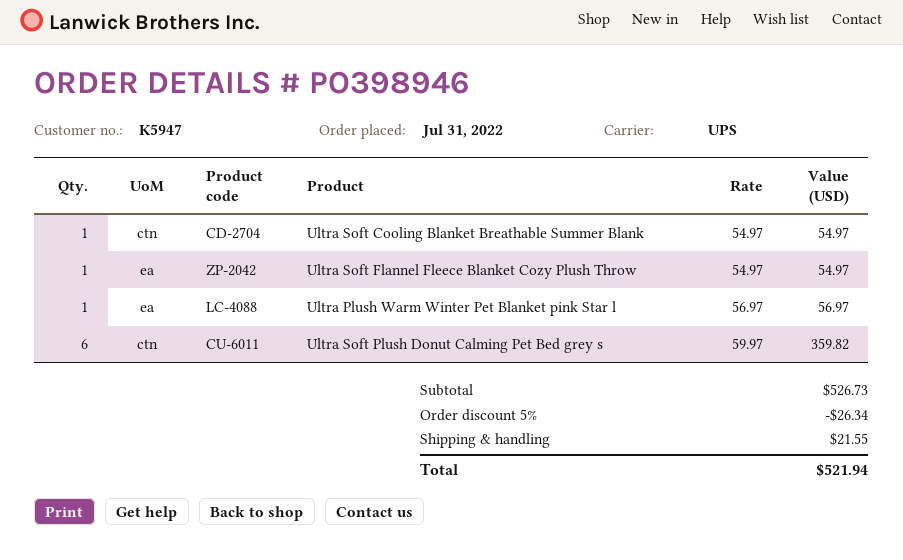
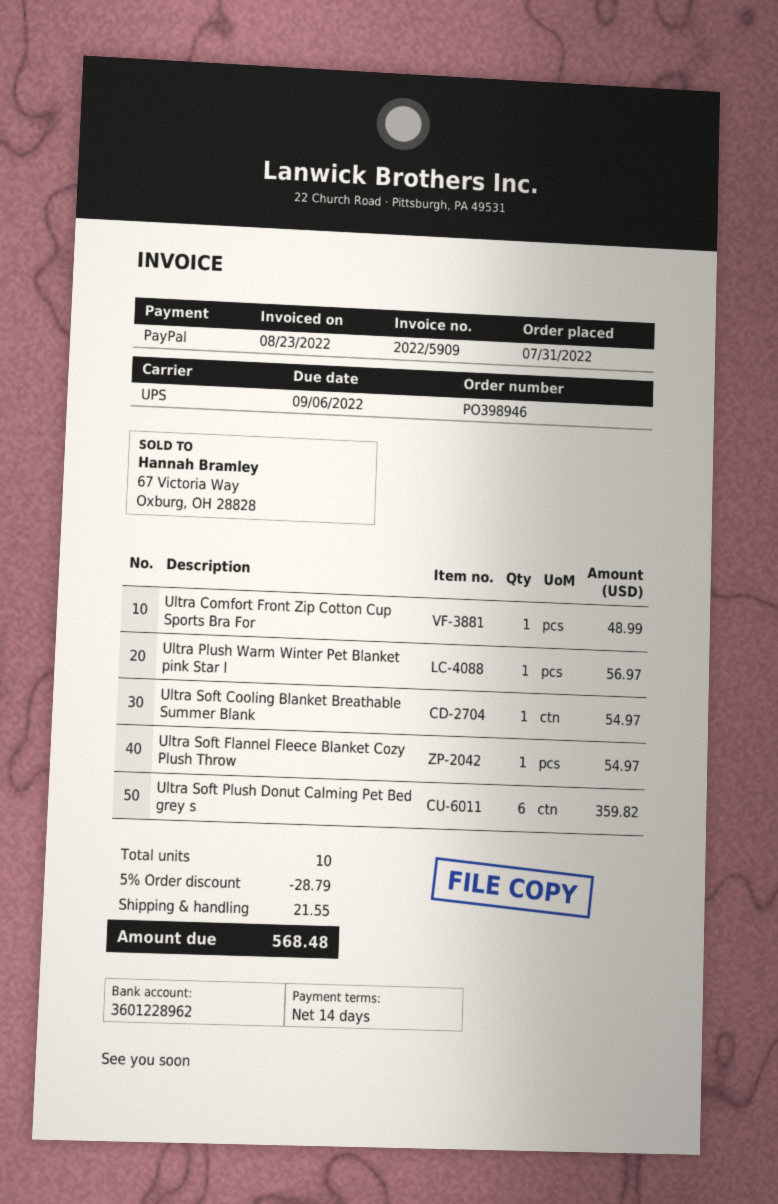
Ultra Comfort Front Zip Cotton Cup Sports Bra For: none -> 1 for 48.99
discount: 5% = 26.34 -> 5% = 28.79
total: 521.94 -> 568.48

